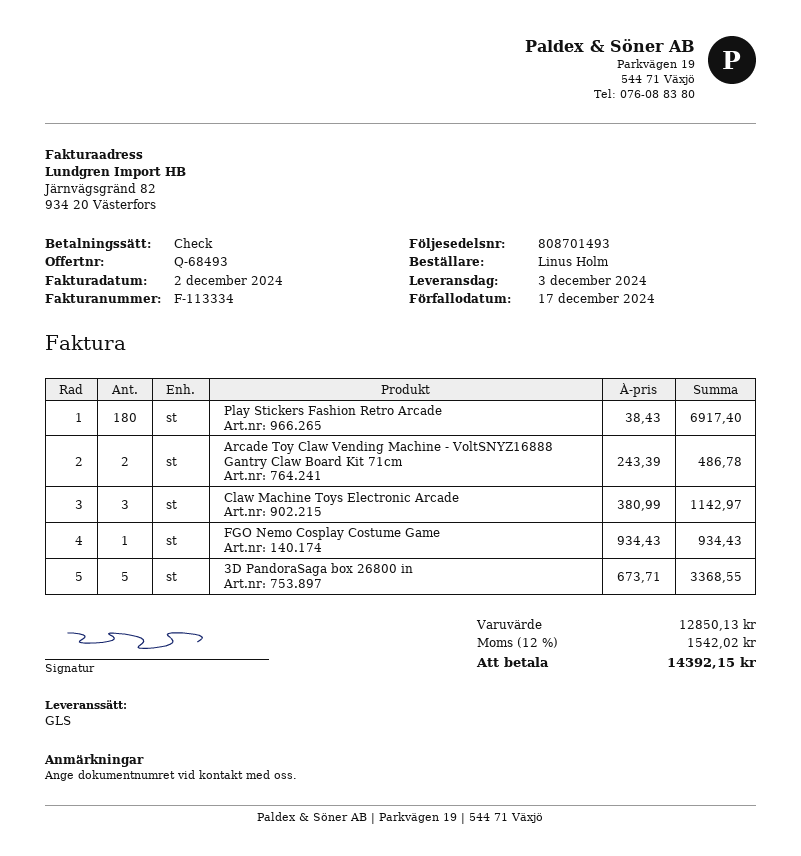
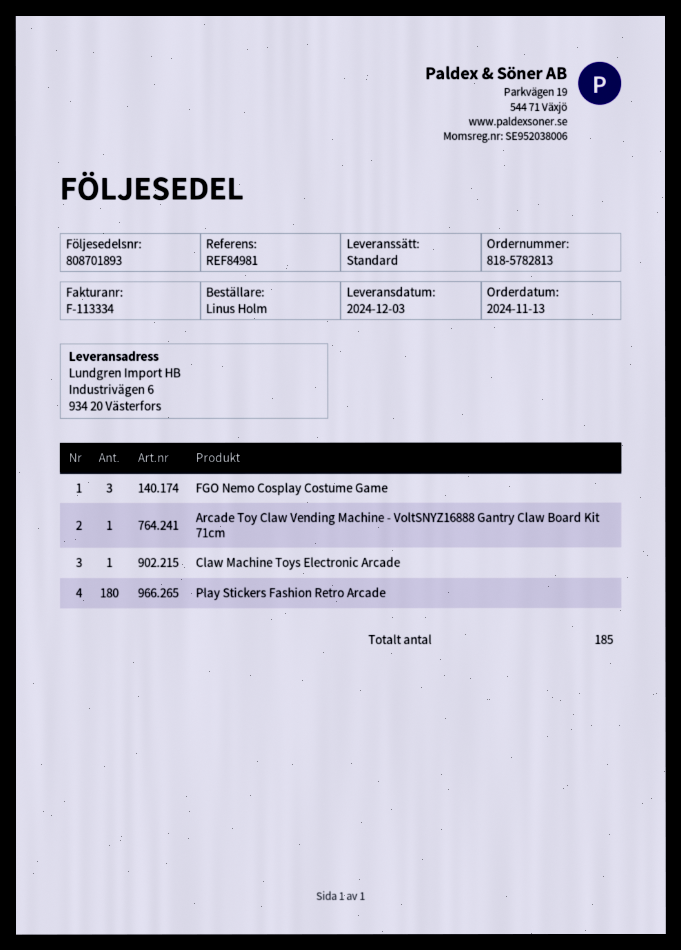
delivery note number: 808701493 -> 808701893
shipping method: GLS -> standard
Arcade Toy Claw Vending Machine - VoltSNYZ16888 Gantry Claw Board Kit 71cm: 2 -> 1
Claw Machine Toys Electronic Arcade: 3 -> 1
FGO Nemo Cosplay Costume Game: 1 -> 3
3D PandoraSaga box 26800 in: 5 -> none

